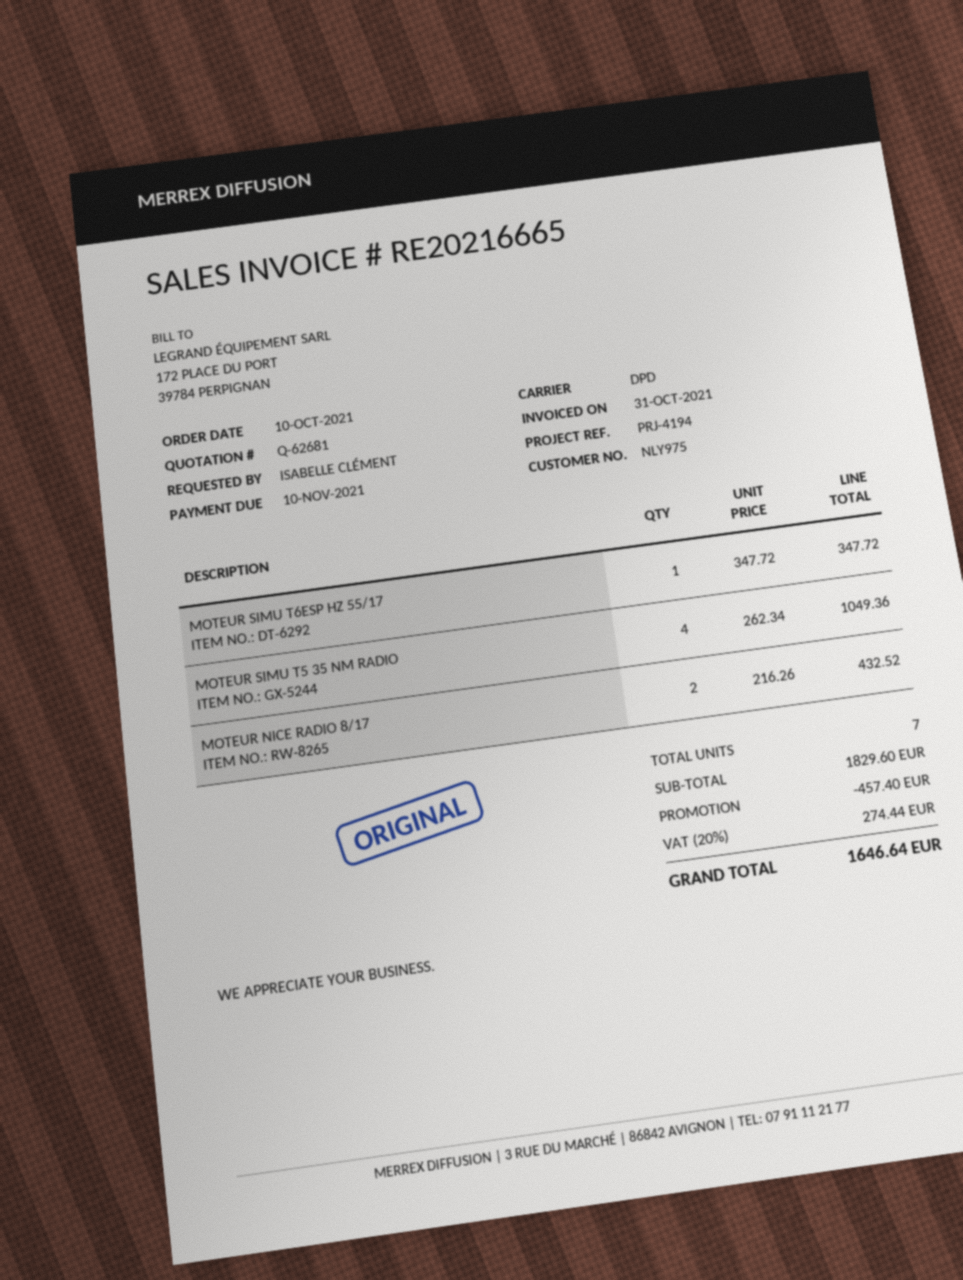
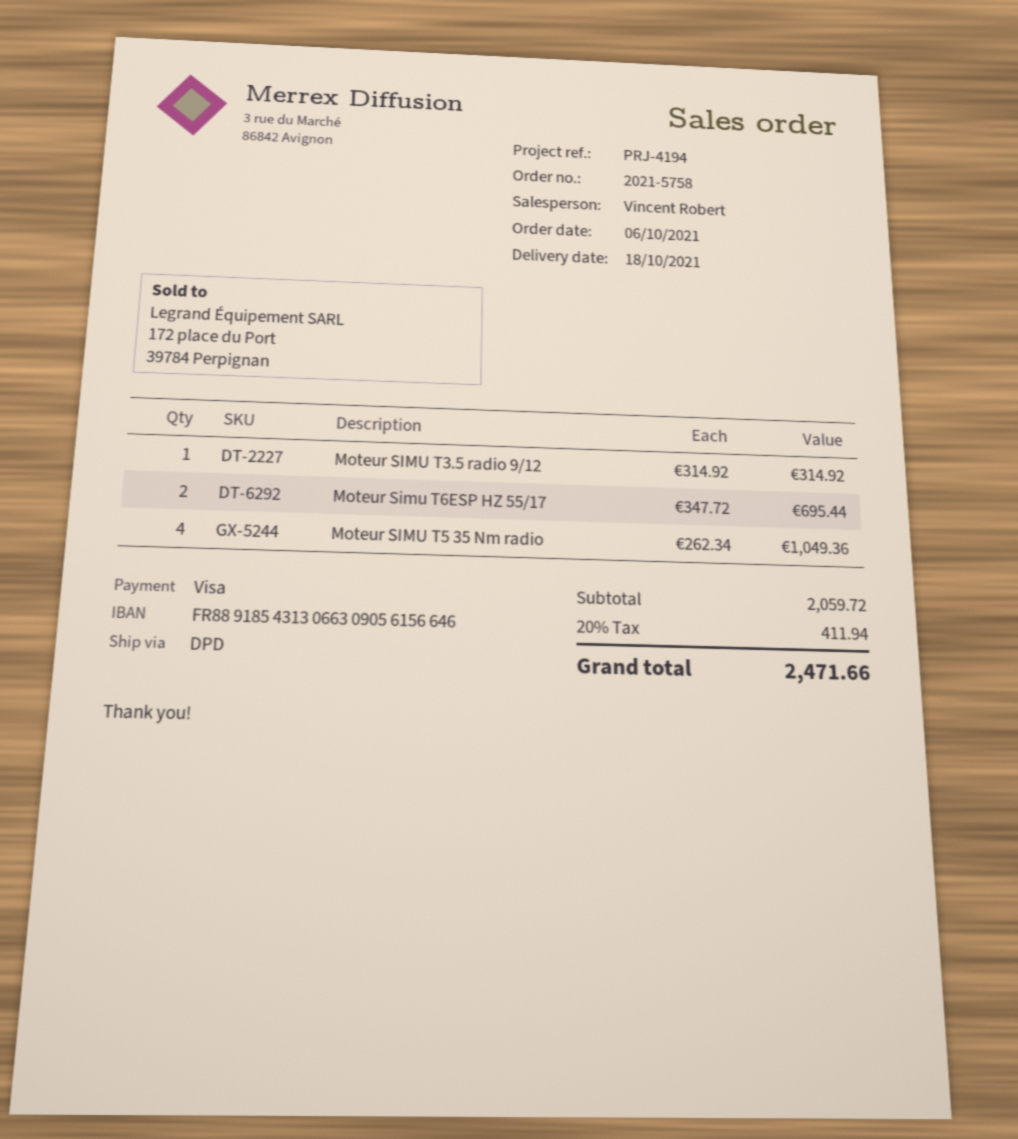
order date: 2021-10-10 -> 2021-10-06
MOTEUR SIMU T6ESP HZ 55/17: 1 x 347.72 = 347.72 -> 2 x 347.72 = 695.44
MOTEUR NICE RADIO 8/17: 2 x 216.26 = 432.52 -> none
Moteur SIMU T3.5 radio 9/12: none -> 1 x 314.92 = 314.92
subtotal: 1829.60 -> 2059.72
discount: 457.40 -> none
tax: 20% = 274.44 -> 20% = 411.94
total: 1646.64 -> 2471.66

